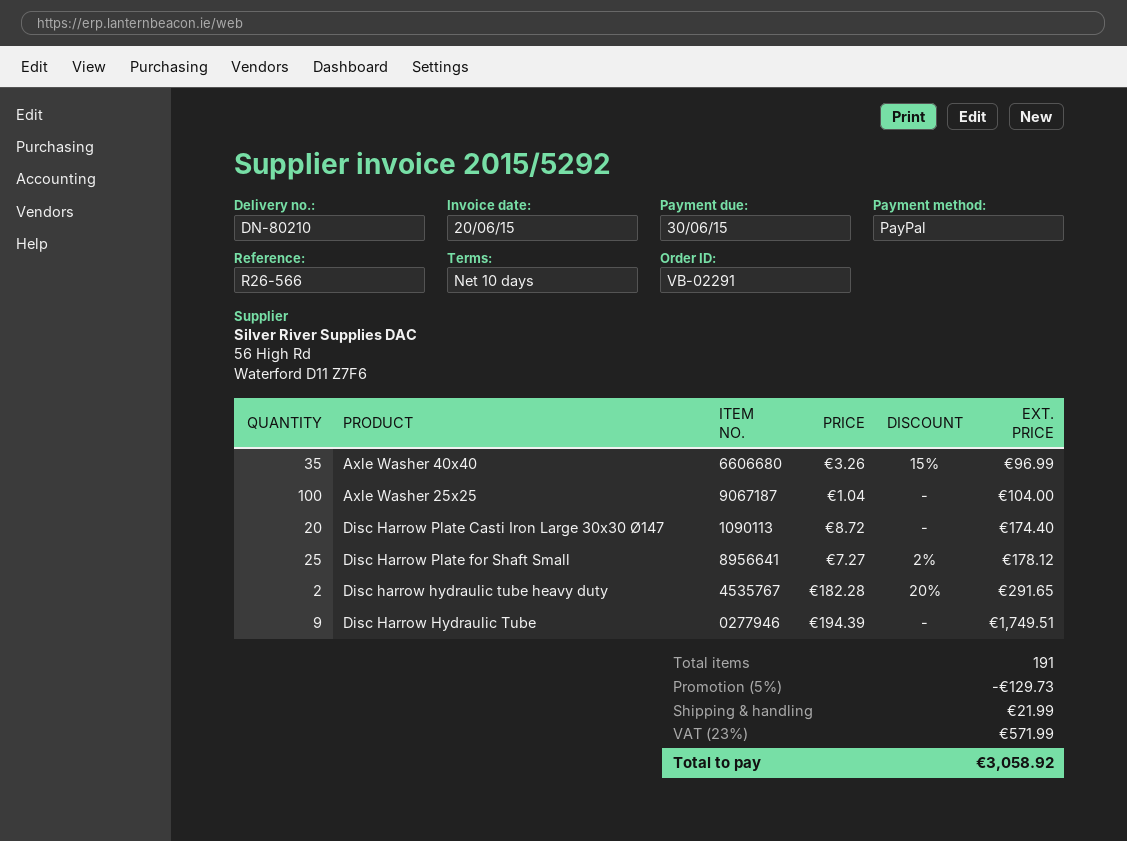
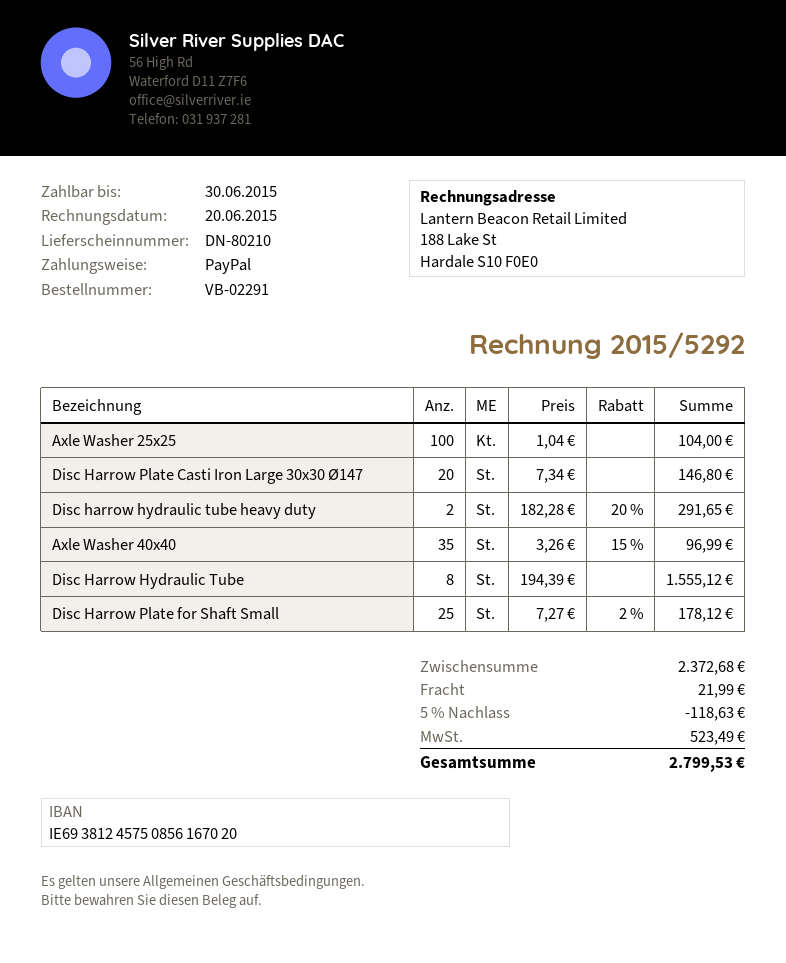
Disc Harrow Plate Casti Iron Large 30x30 Ø147: 20 x 8.72 = 174.40 -> 20 x 7.34 = 146.80
Disc Harrow Hydraulic Tube: 9 x 194.39 = 1749.51 -> 8 x 194.39 = 1555.12
discount: 5% = 129.73 -> 5% = 118.63
tax: 571.99 -> 523.49
total: 3058.92 -> 2799.53

